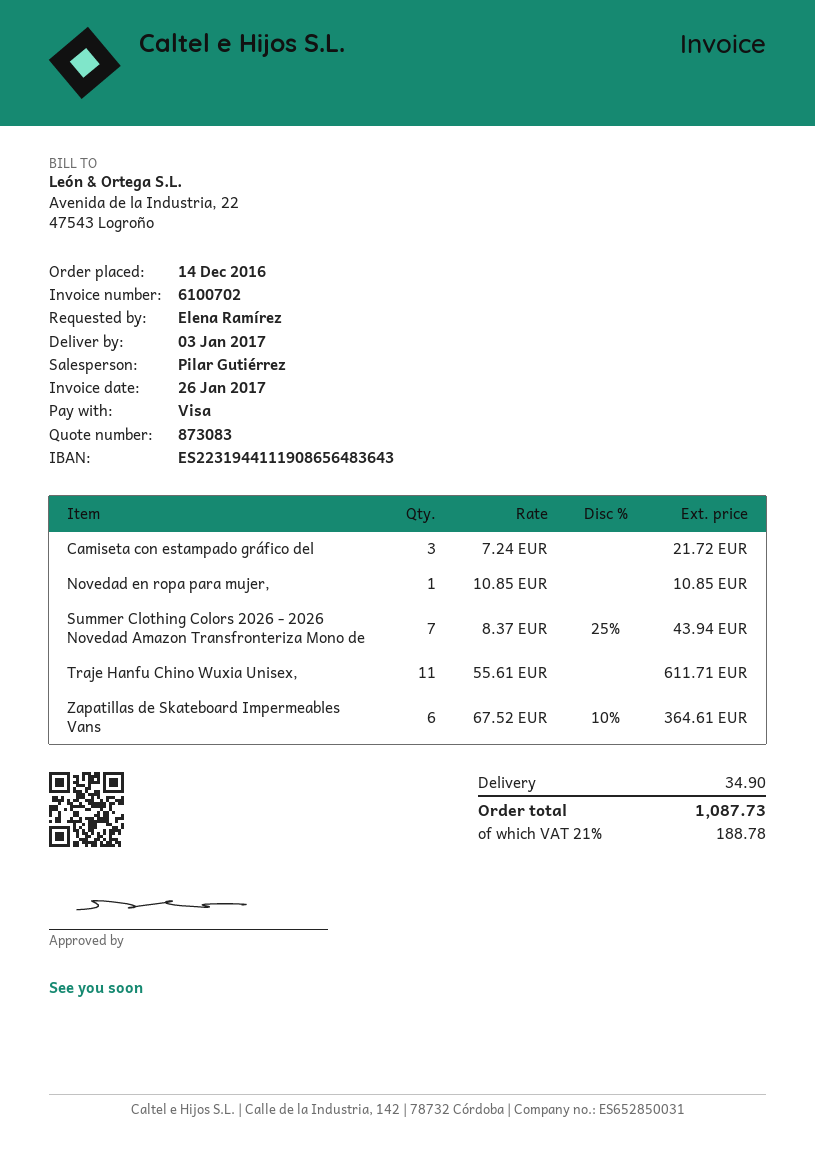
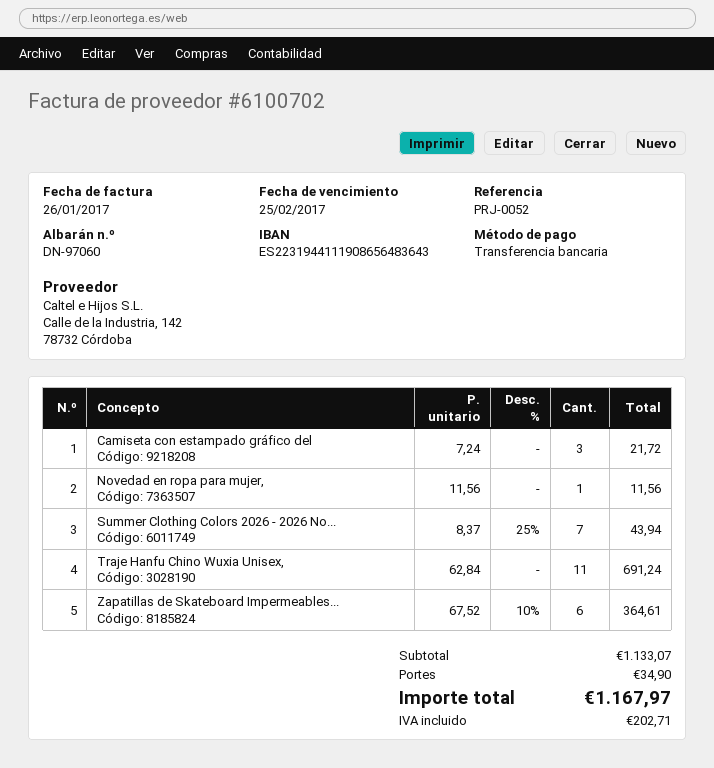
payment method: Visa -> bank transfer
Novedad en ropa para mujer,: 1 x 10.85 = 10.85 -> 1 x 11.56 = 11.56
Traje Hanfu Chino Wuxia Unisex,: 11 x 55.61 = 611.71 -> 11 x 62.84 = 691.24
tax: 188.78 -> 202.71
total: 1087.73 -> 1167.97

